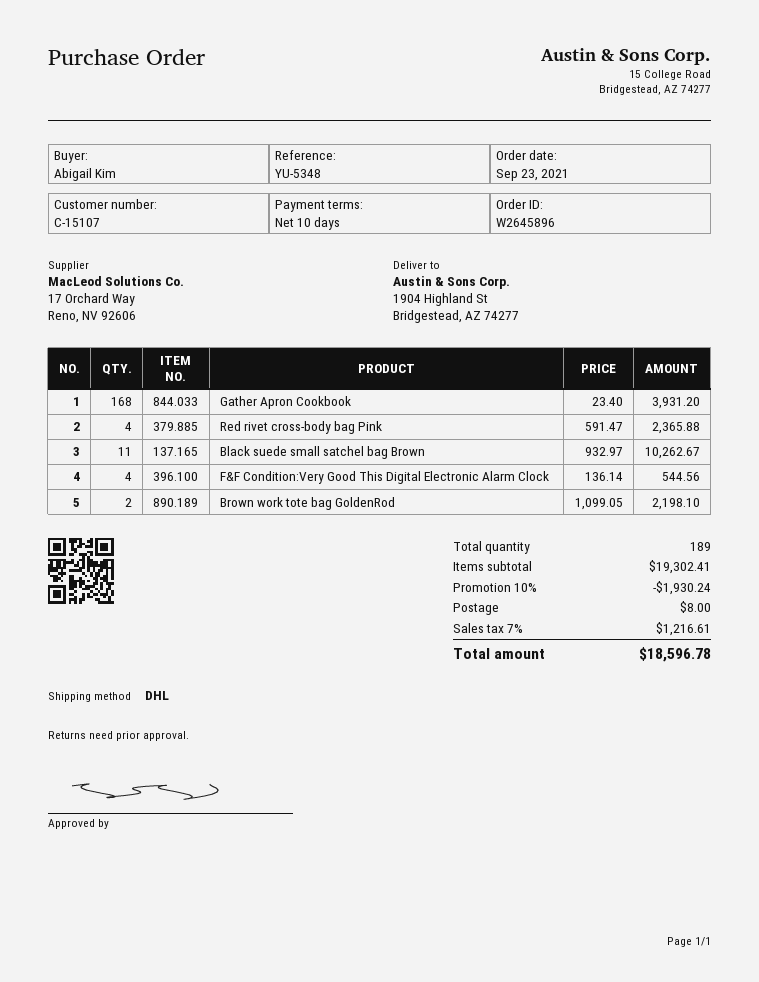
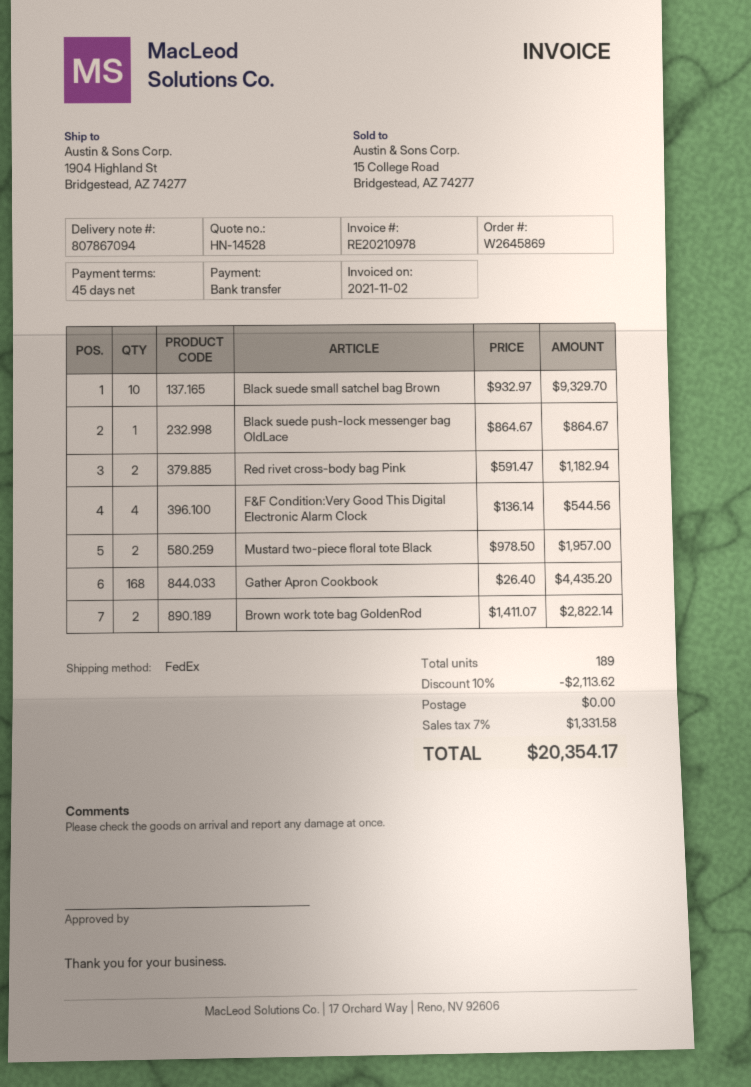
order number: W2645896 -> W2645869
payment terms: 10 days -> 45 days
shipping method: DHL -> FedEx
Gather Apron Cookbook: 168 x 23.40 = 3931.20 -> 168 x 26.40 = 4435.20
Red rivet cross-body bag Pink: 4 x 591.47 = 2365.88 -> 2 x 591.47 = 1182.94
Black suede small satchel bag Brown: 11 x 932.97 = 10262.67 -> 10 x 932.97 = 9329.70
Brown work tote bag GoldenRod: 2 x 1099.05 = 2198.10 -> 2 x 1411.07 = 2822.14
Black suede push-lock messenger bag OldLace: none -> 1 x 864.67 = 864.67
Mustard two-piece floral tote Black: none -> 2 x 978.50 = 1957.00
discount: 10% = 1930.24 -> 10% = 2113.62
shipping: 8.00 -> 0.00
tax: 7% = 1216.61 -> 7% = 1331.58
total: 18596.78 -> 20354.17

